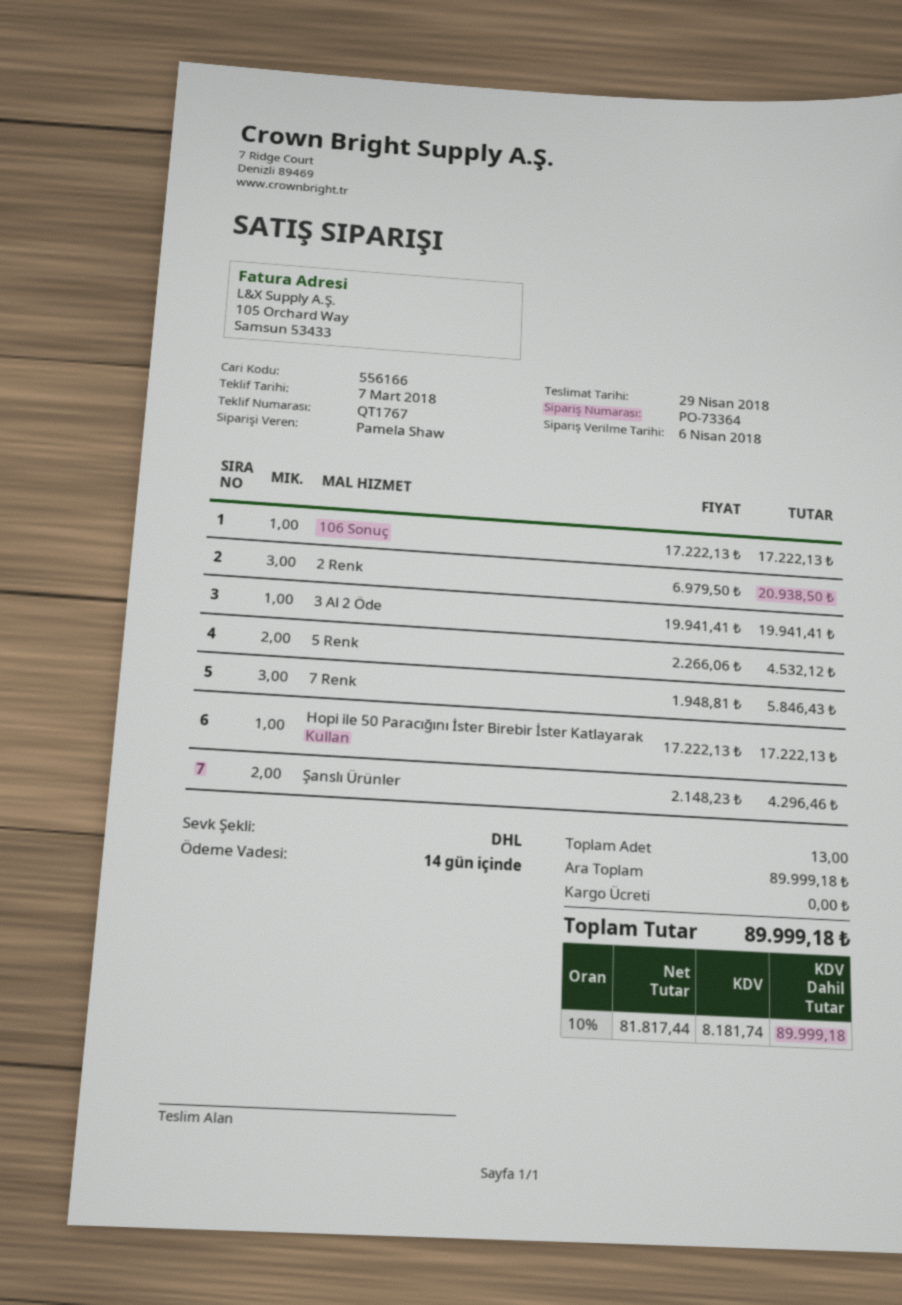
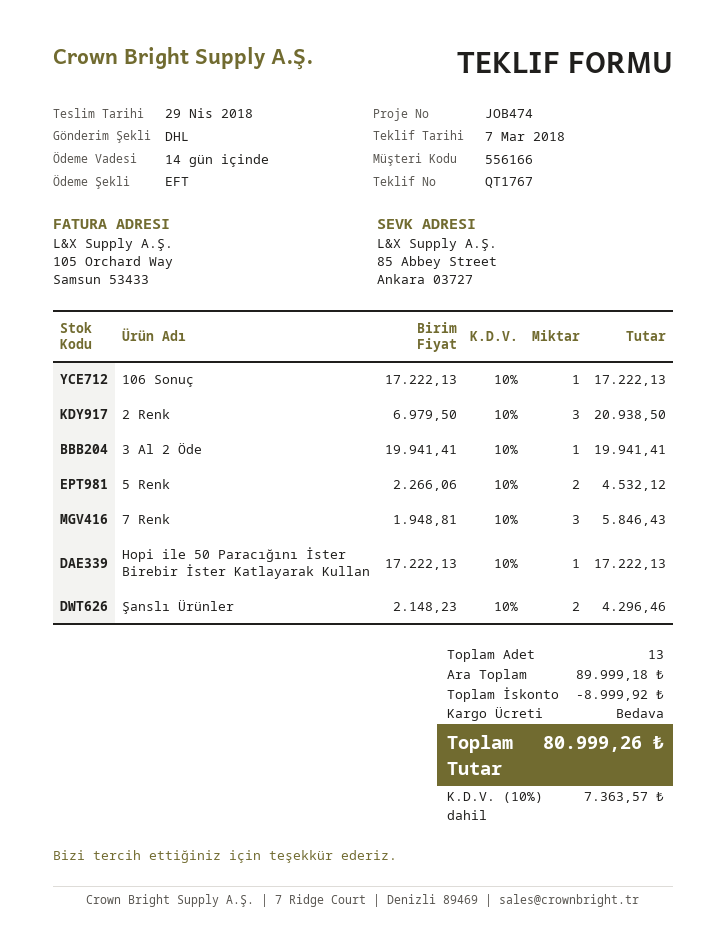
discount: none -> 8999.92
tax: 10% = 8181.74 -> 10% = 7363.57
total: 89999.18 -> 80999.26

